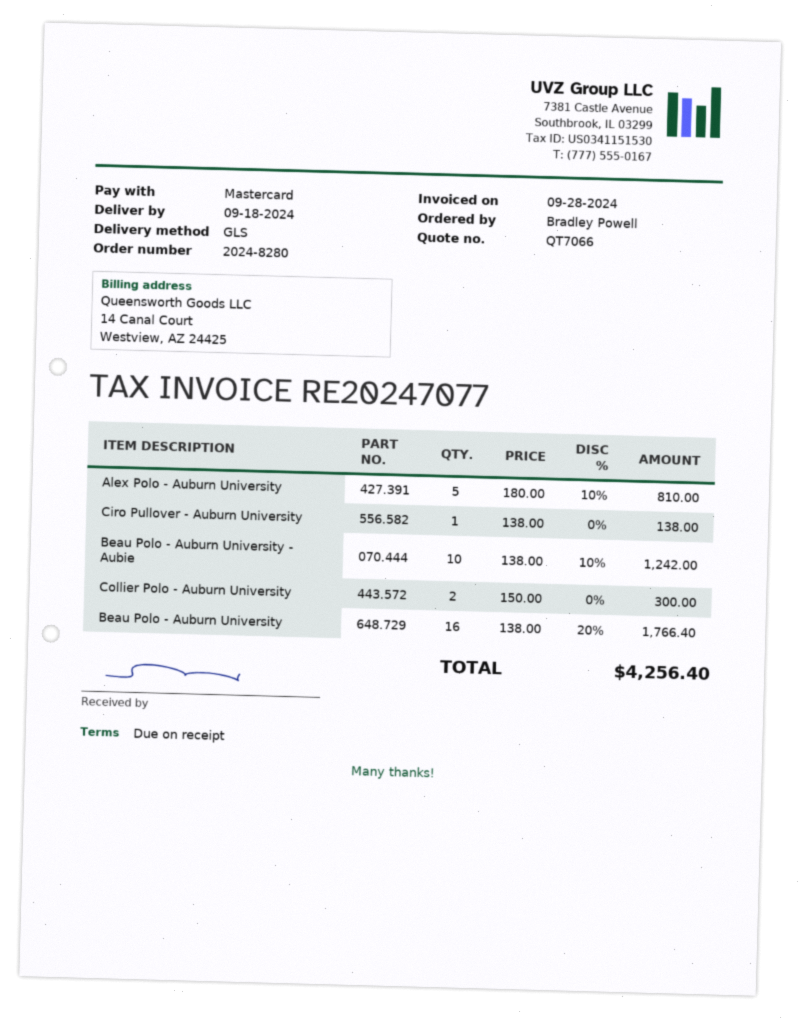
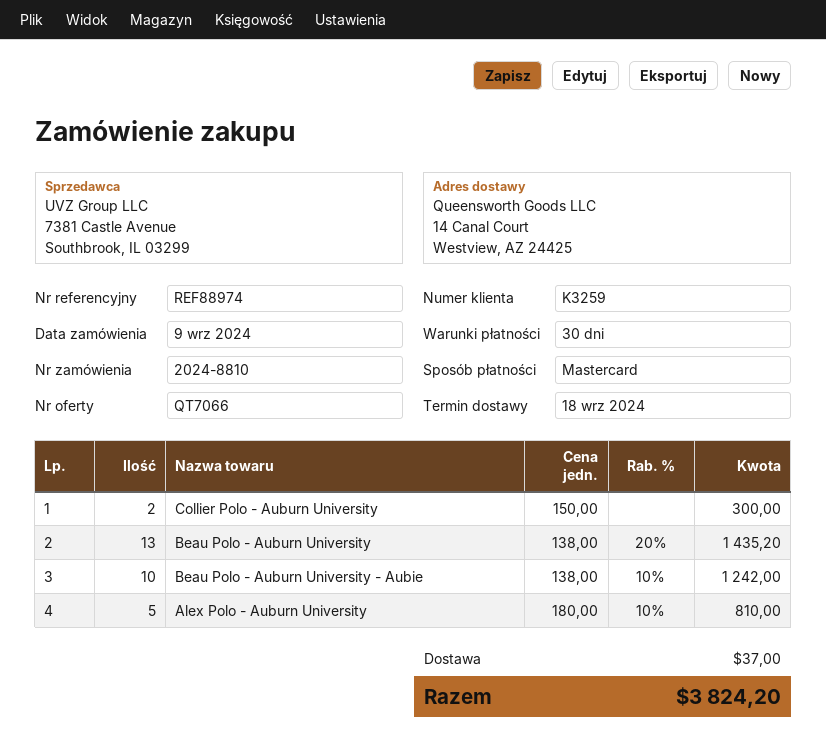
order number: 2024-8280 -> 2024-8810
payment terms: on receipt -> 30 days
Ciro Pullover - Auburn University: 1 x 138.00 = 138.00 -> none
Beau Polo - Auburn University: 16 x 138.00 - 20% = 1766.40 -> 13 x 138.00 - 20% = 1435.20
shipping: none -> 37.00
total: 4256.40 -> 3824.20

